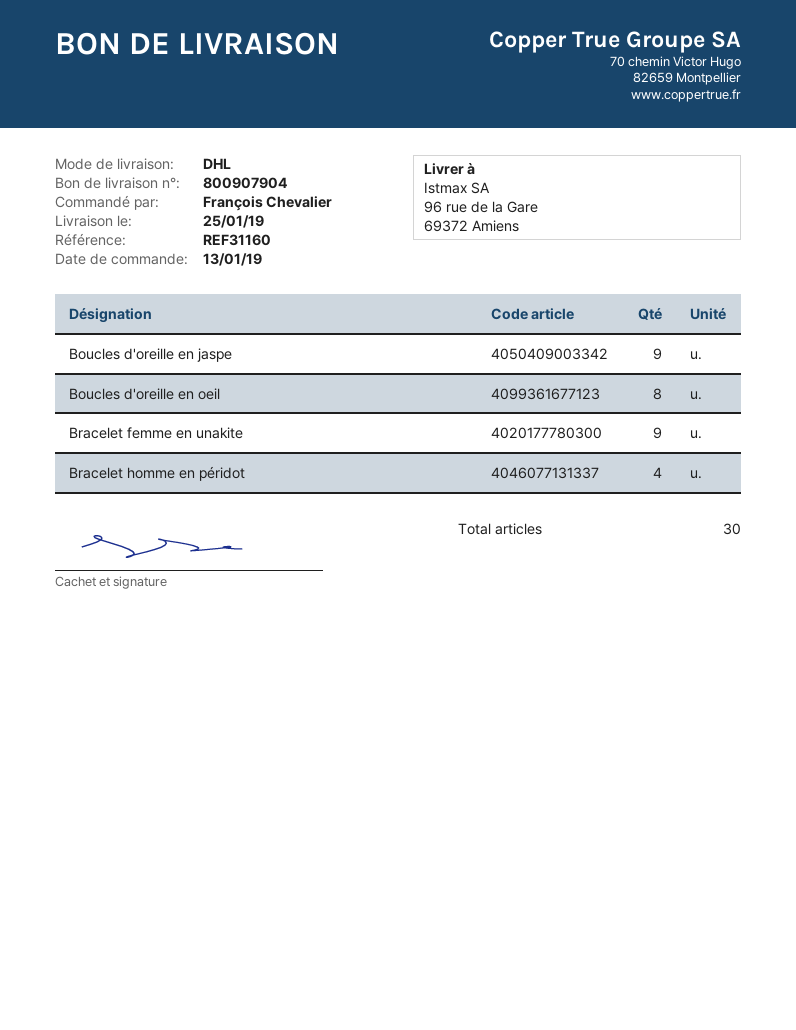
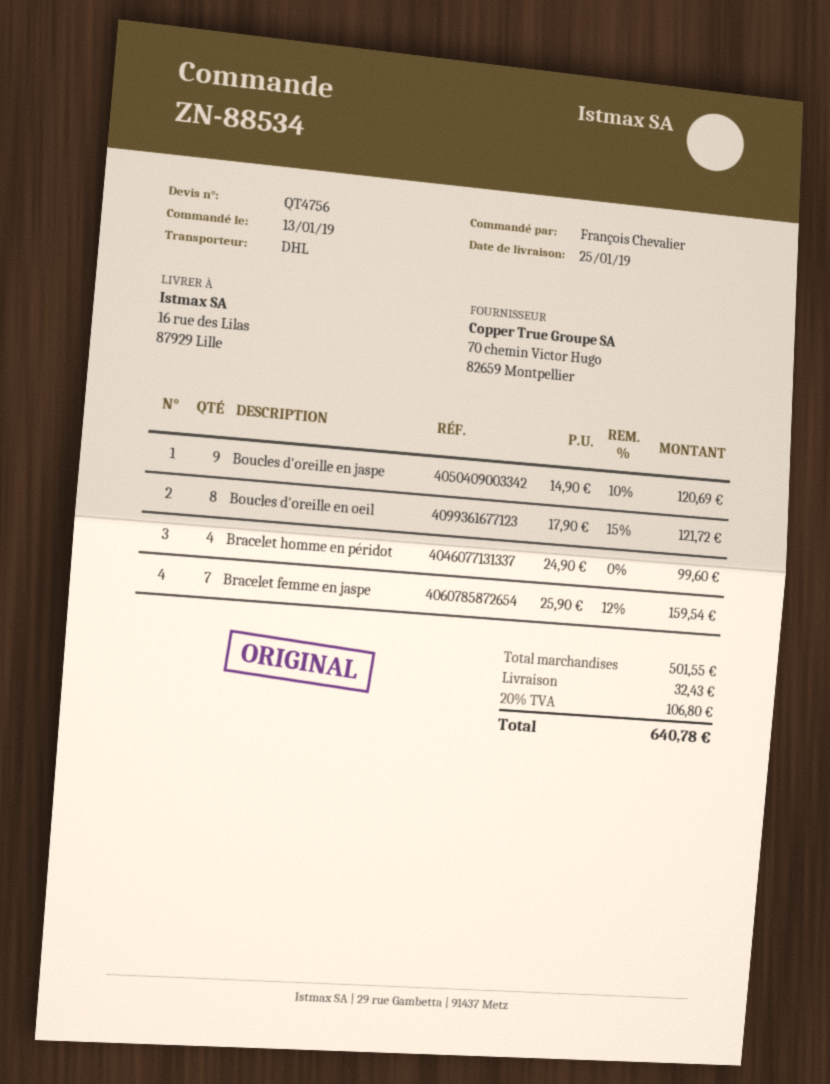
ship to: 96 rue de la Gare, 69372 Amiens -> 16 rue des Lilas, 87929 Lille
Bracelet femme en unakite: 9 -> none
Bracelet femme en jaspe: none -> 7

